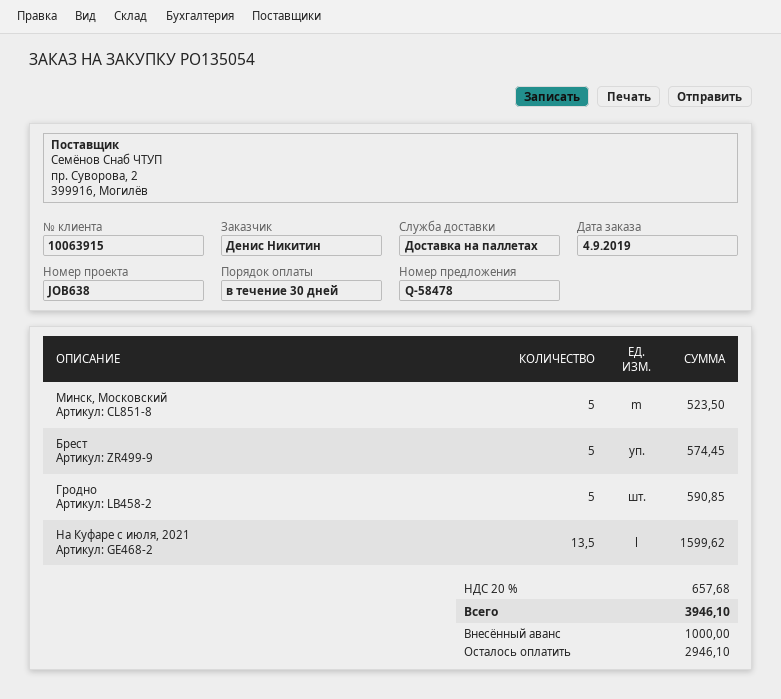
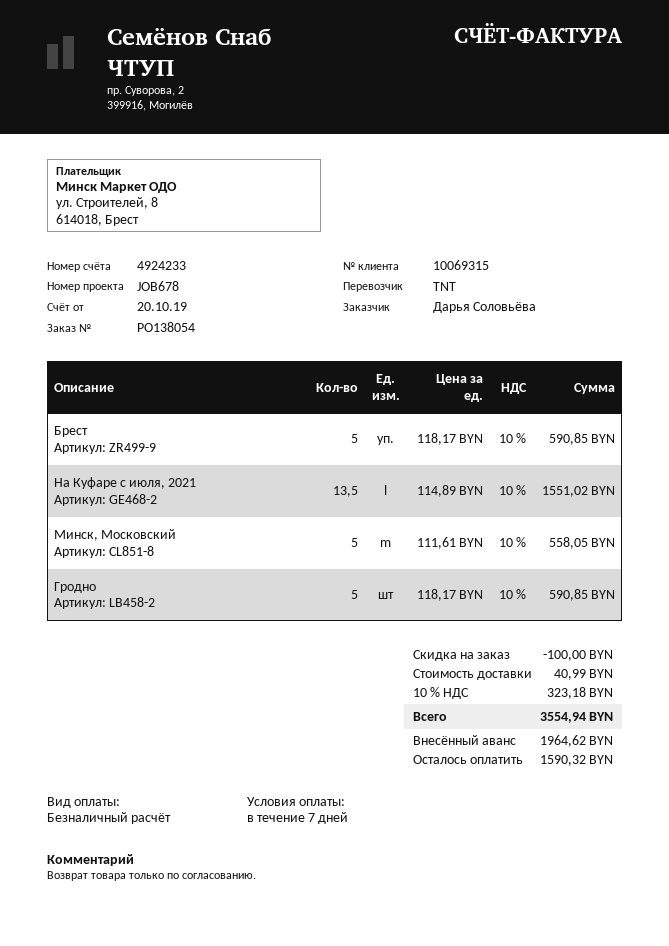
order number: PO135054 -> PO138054
payment terms: 30 days -> 7 days
customer number: 10063915 -> 10069315
reference: JOB638 -> JOB678
ordered by: Денис Никитин -> Дарья Соловьёва
shipping method: pallet freight -> TNT
Минск, Московский: 5 for 523.50 -> 5 for 558.05
Брест: 5 for 574.45 -> 5 for 590.85
На Куфаре с июля, 2021: 13.5 for 1599.62 -> 13.5 for 1551.02
discount: none -> 100.00
shipping: none -> 40.99
tax: 20% = 657.68 -> 10% = 323.18
total: 3946.10 -> 3554.94
deposit: 1000.00 -> 1964.62
balance: 2946.10 -> 1590.32

